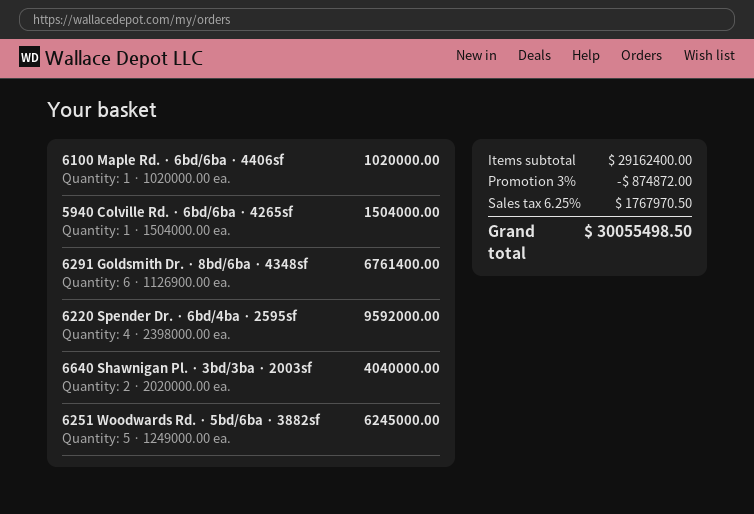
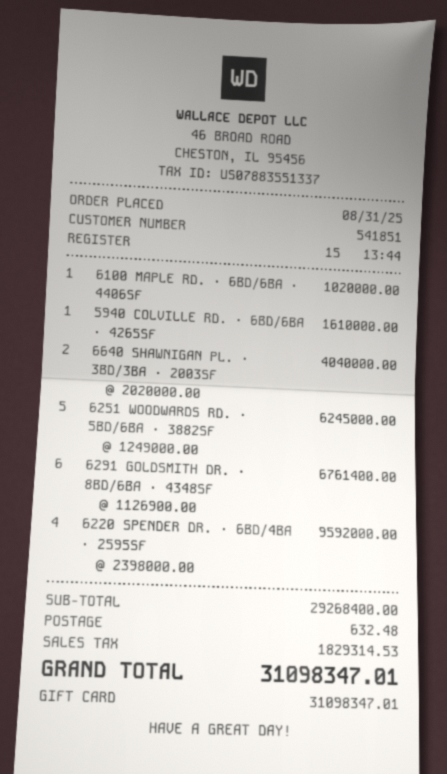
5940 Colville Rd. · 6bd/6ba · 4265sf: 1 x 1504000.00 = 1504000.00 -> 1 x 1610000.00 = 1610000.00
subtotal: 29162400.00 -> 29268400.00
discount: 3% = 874872.00 -> none
shipping: none -> 632.48
tax: 1767970.50 -> 1829314.53
total: 30055498.50 -> 31098347.01

